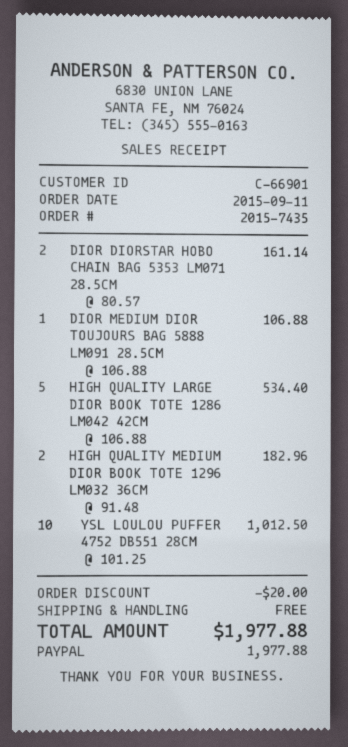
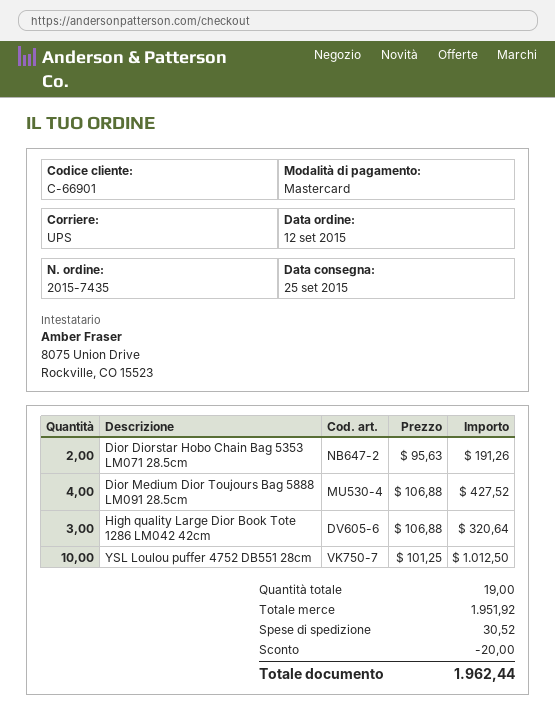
order date: 2015-09-11 -> 2015-09-12
payment method: PayPal -> Mastercard
DIOR DIORSTAR HOBO CHAIN BAG 5353 LM071 28.5CM: 2 x 80.57 = 161.14 -> 2 x 95.63 = 191.26
DIOR MEDIUM DIOR TOUJOURS BAG 5888 LM091 28.5CM: 1 x 106.88 = 106.88 -> 4 x 106.88 = 427.52
HIGH QUALITY LARGE DIOR BOOK TOTE 1286 LM042 42CM: 5 x 106.88 = 534.40 -> 3 x 106.88 = 320.64
HIGH QUALITY MEDIUM DIOR BOOK TOTE 1296 LM032 36CM: 2 x 91.48 = 182.96 -> none
shipping: 0.00 -> 30.52
total: 1977.88 -> 1962.44

